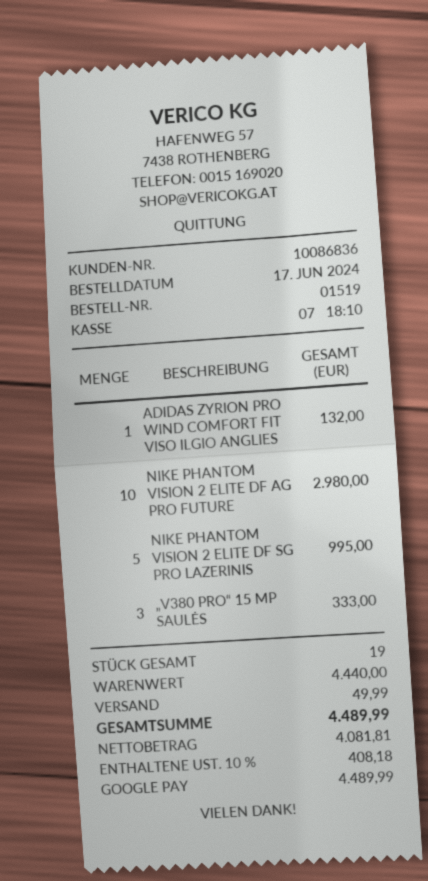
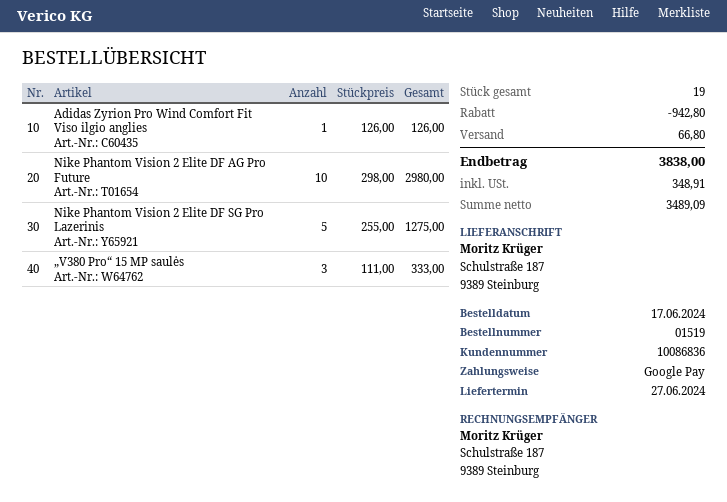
ADIDAS ZYRION PRO WIND COMFORT FIT VISO ILGIO ANGLIES: 1 for 132.00 -> 1 for 126.00
NIKE PHANTOM VISION 2 ELITE DF SG PRO LAZERINIS: 5 for 995.00 -> 5 for 1275.00
discount: none -> 942.80
shipping: 49.99 -> 66.80
net: 4081.81 -> 3489.09
tax: 408.18 -> 348.91
total: 4489.99 -> 3838.00

